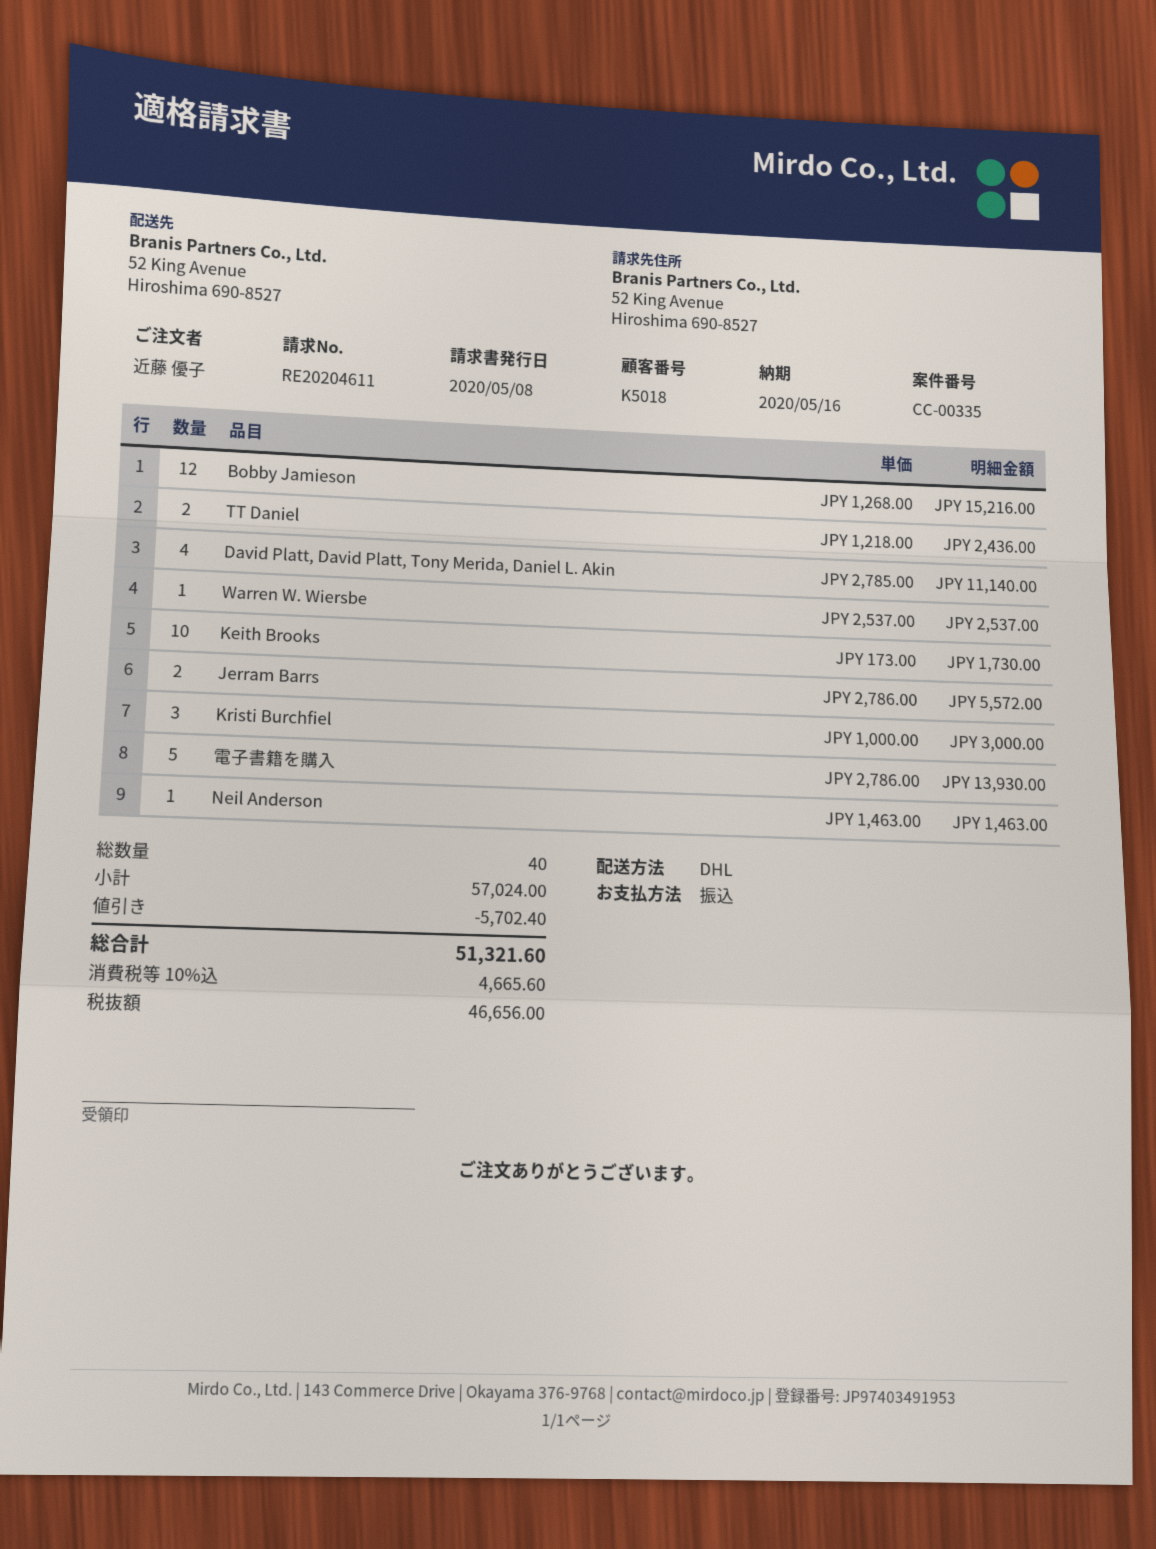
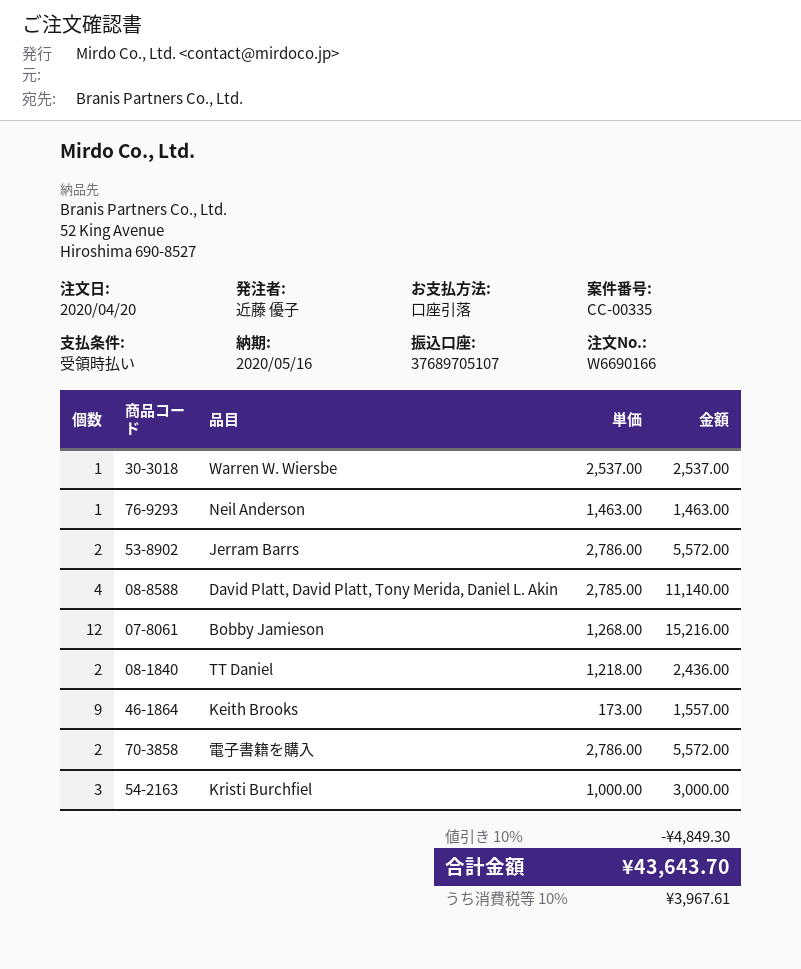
payment method: bank transfer -> direct debit
Keith Brooks: 10 x 173.00 = 1730.00 -> 9 x 173.00 = 1557.00
電子書籍を購入: 5 x 2786.00 = 13930.00 -> 2 x 2786.00 = 5572.00
discount: 5702.40 -> 4849.30
tax: 10% = 4665.60 -> 10% = 3967.61
total: 51321.60 -> 43643.70

